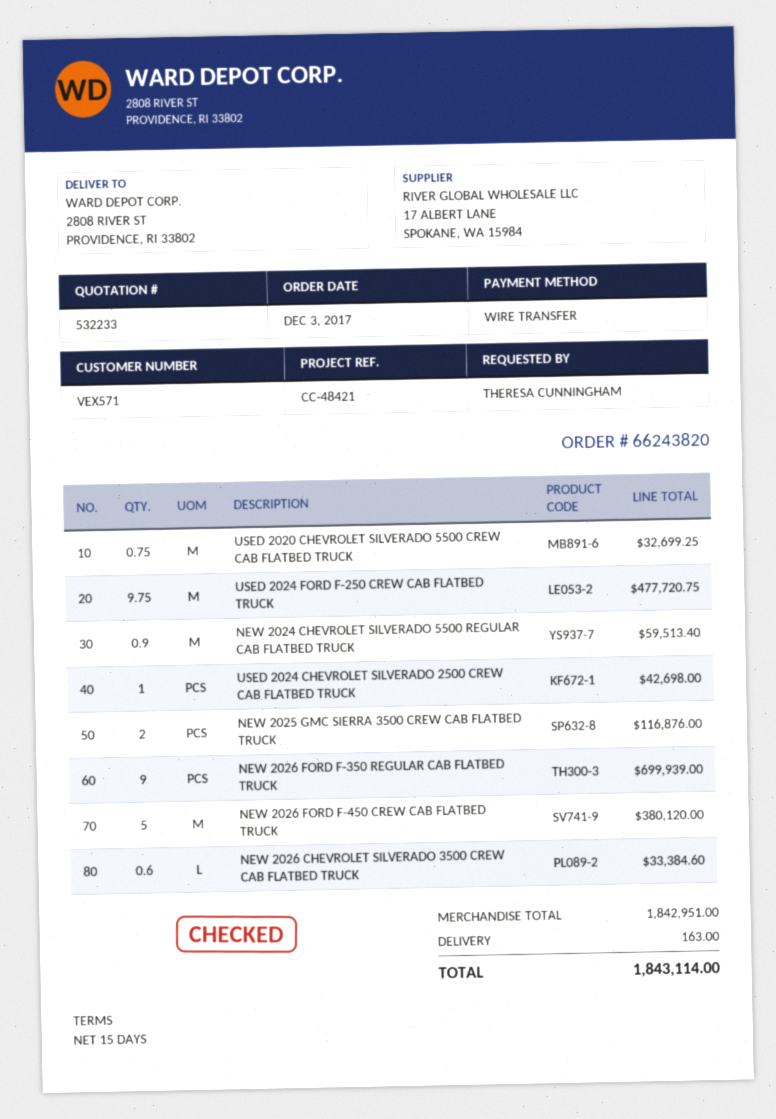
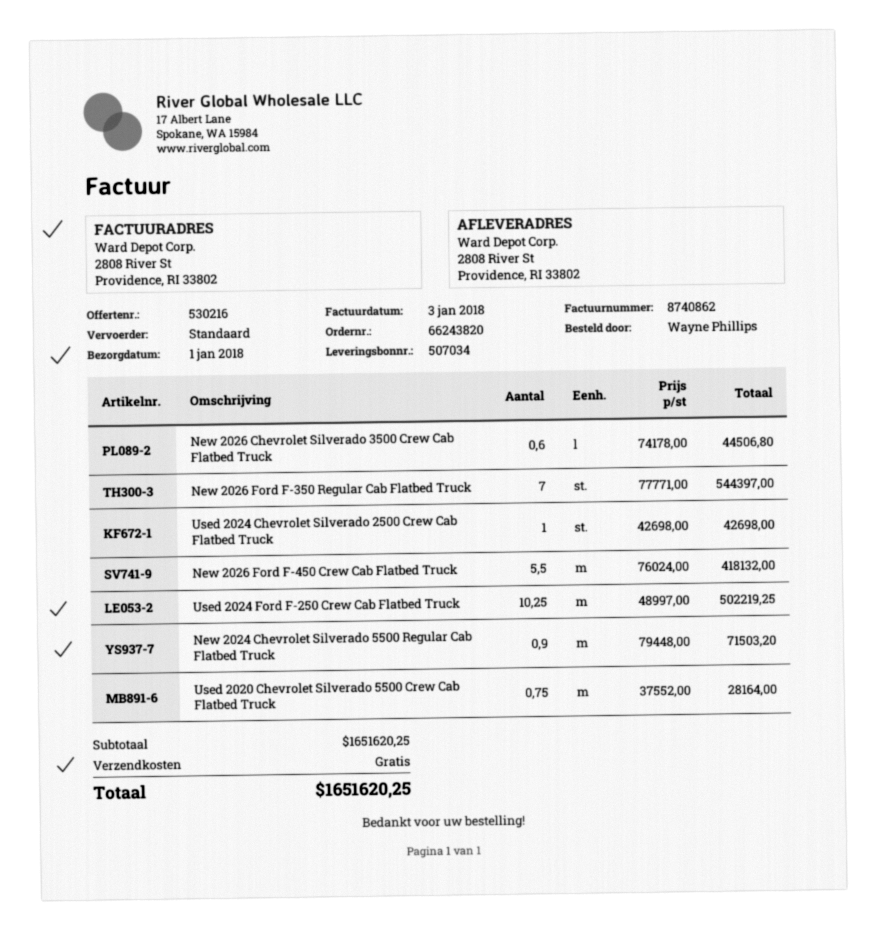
quote number: 532233 -> 530216
ordered by: THERESA CUNNINGHAM -> Wayne Phillips
USED 2020 CHEVROLET SILVERADO 5500 CREW CAB FLATBED TRUCK: 0.75 for 32699.25 -> 0.75 for 28164.00
USED 2024 FORD F-250 CREW CAB FLATBED TRUCK: 9.75 for 477720.75 -> 10.25 for 502219.25
NEW 2024 CHEVROLET SILVERADO 5500 REGULAR CAB FLATBED TRUCK: 0.9 for 59513.40 -> 0.9 for 71503.20
NEW 2025 GMC SIERRA 3500 CREW CAB FLATBED TRUCK: 2 for 116876.00 -> none
NEW 2026 FORD F-350 REGULAR CAB FLATBED TRUCK: 9 for 699939.00 -> 7 for 544397.00
NEW 2026 FORD F-450 CREW CAB FLATBED TRUCK: 5 for 380120.00 -> 5.5 for 418132.00
NEW 2026 CHEVROLET SILVERADO 3500 CREW CAB FLATBED TRUCK: 0.6 for 33384.60 -> 0.6 for 44506.80
subtotal: 1842951.00 -> 1651620.25
shipping: 163.00 -> 0.00
total: 1843114.00 -> 1651620.25

